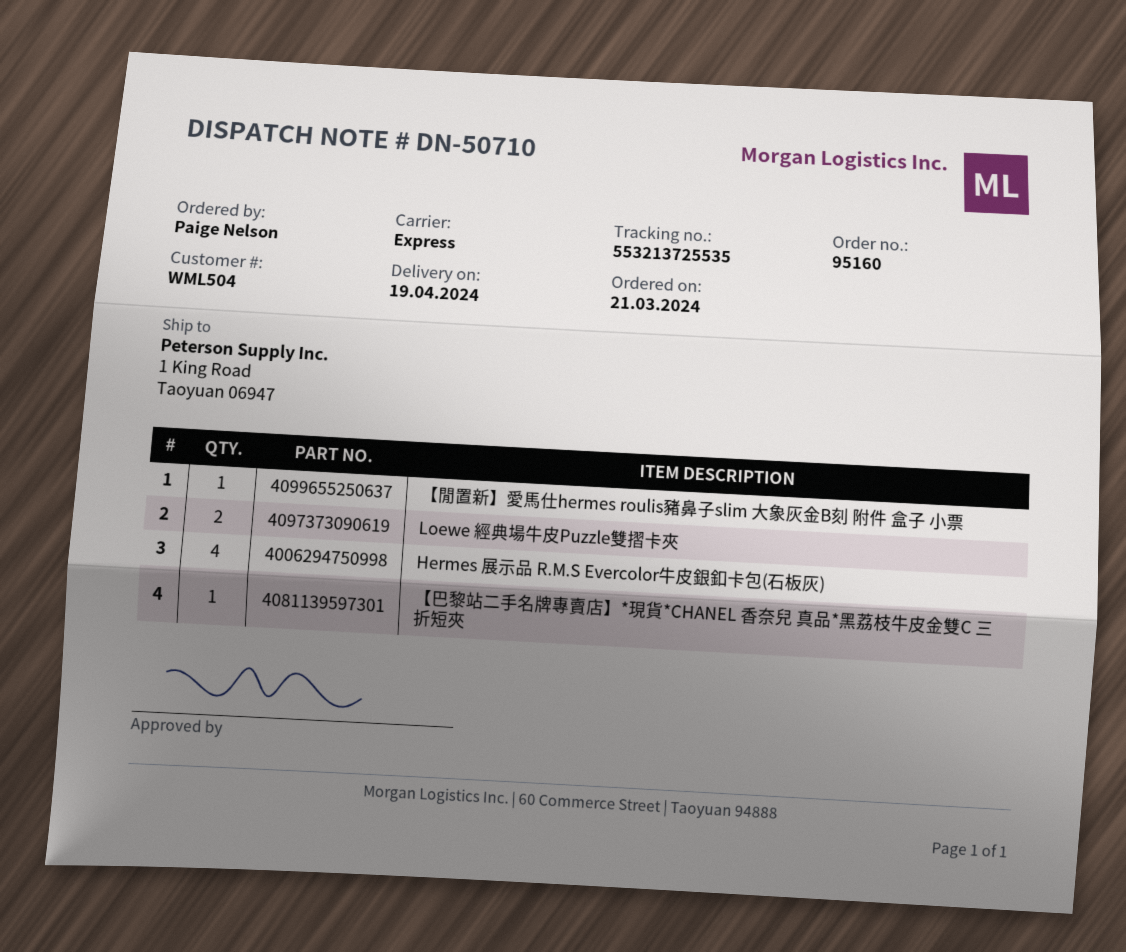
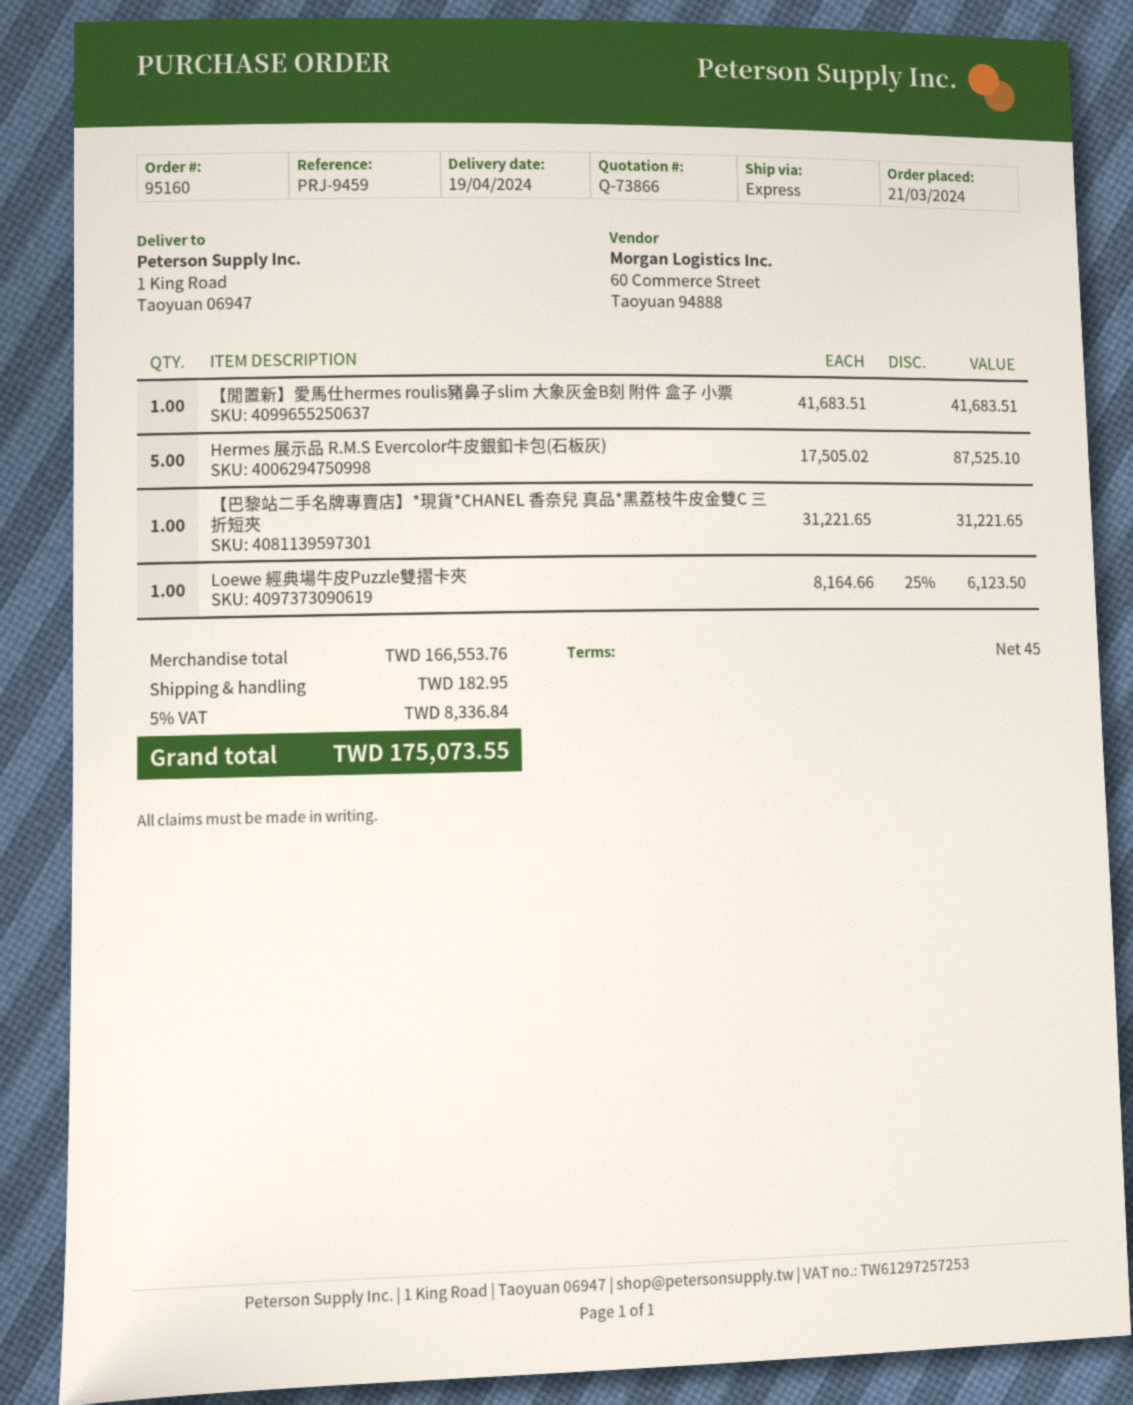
Loewe 經典場牛皮Puzzle雙摺卡夾: 2 -> 1
Hermes 展示品 R.M.S Evercolor牛皮銀釦卡包(石板灰): 4 -> 5

